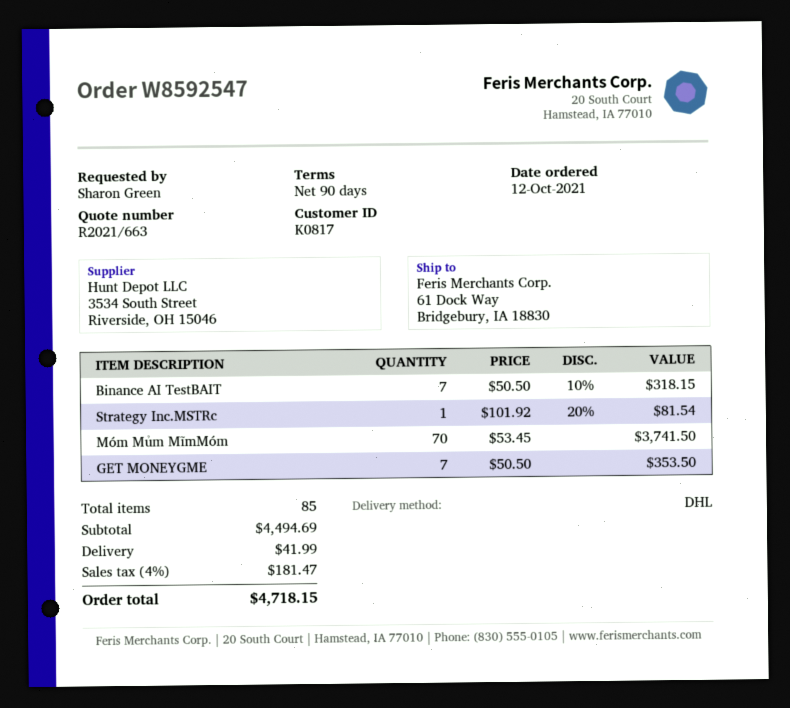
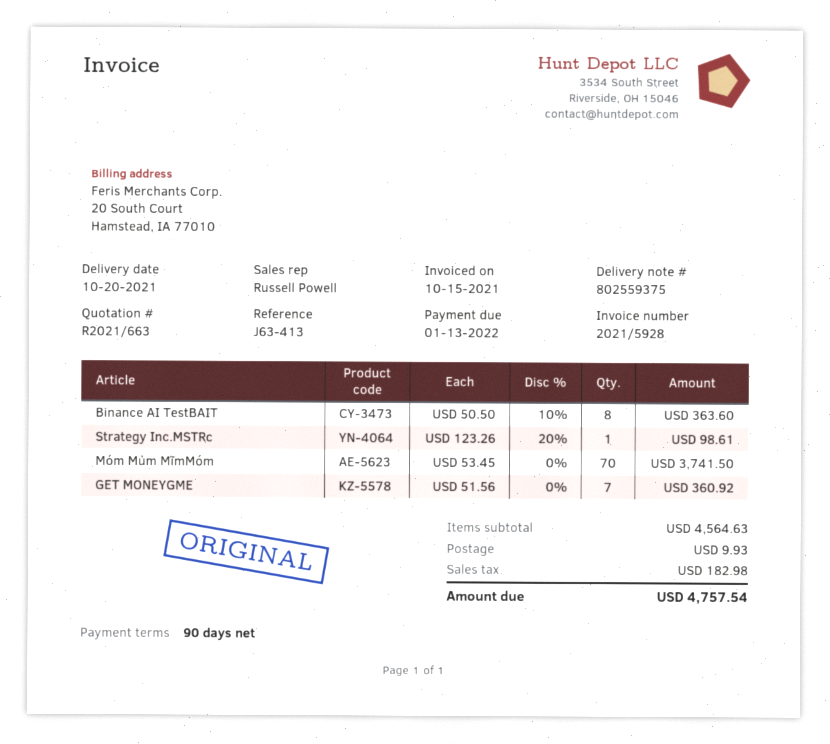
Binance AI TestBAIT: 7 x 50.50 - 10% = 318.15 -> 8 x 50.50 - 10% = 363.60
Strategy Inc.MSTRc: 1 x 101.92 - 20% = 81.54 -> 1 x 123.26 - 20% = 98.61
GET MONEYGME: 7 x 50.50 = 353.50 -> 7 x 51.56 = 360.92
subtotal: 4494.69 -> 4564.63
shipping: 41.99 -> 9.93
tax: 181.47 -> 182.98
total: 4718.15 -> 4757.54

